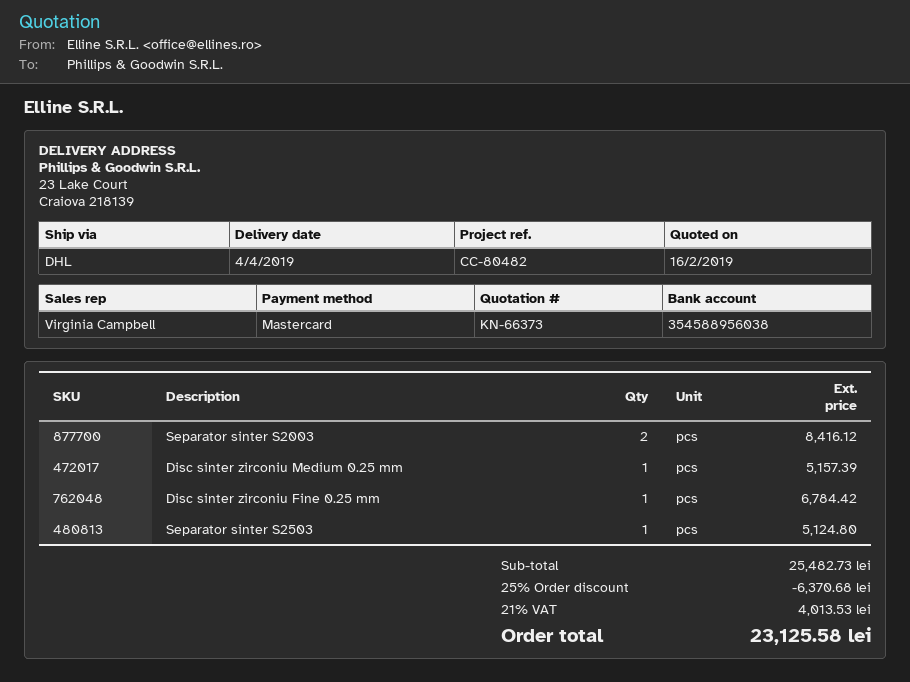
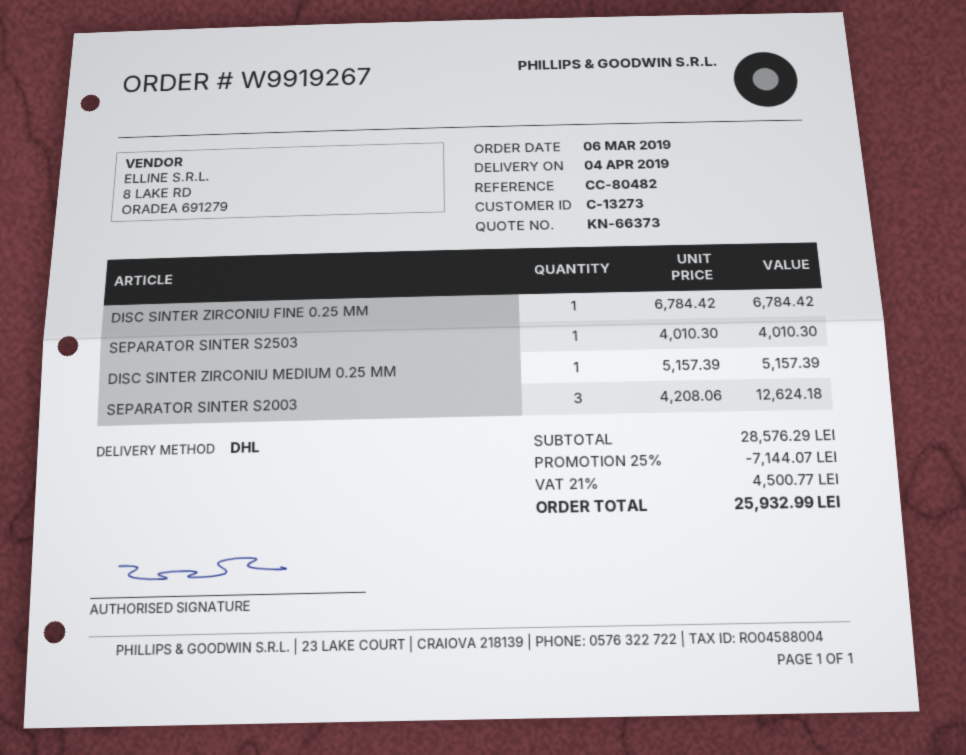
Separator sinter S2003: 2 for 8416.12 -> 3 for 12624.18
Separator sinter S2503: 1 for 5124.80 -> 1 for 4010.30
subtotal: 25482.73 -> 28576.29
discount: 25% = 6370.68 -> 25% = 7144.07
tax: 21% = 4013.53 -> 21% = 4500.77
total: 23125.58 -> 25932.99

